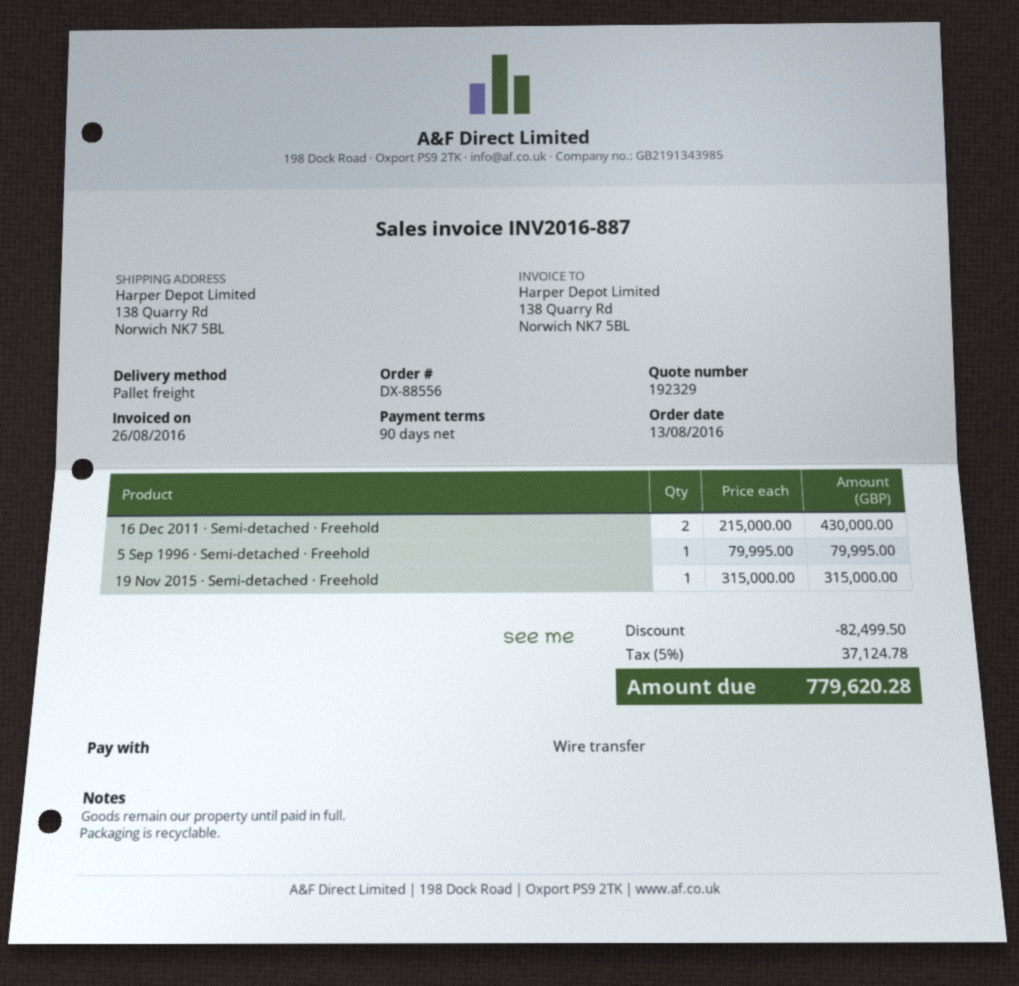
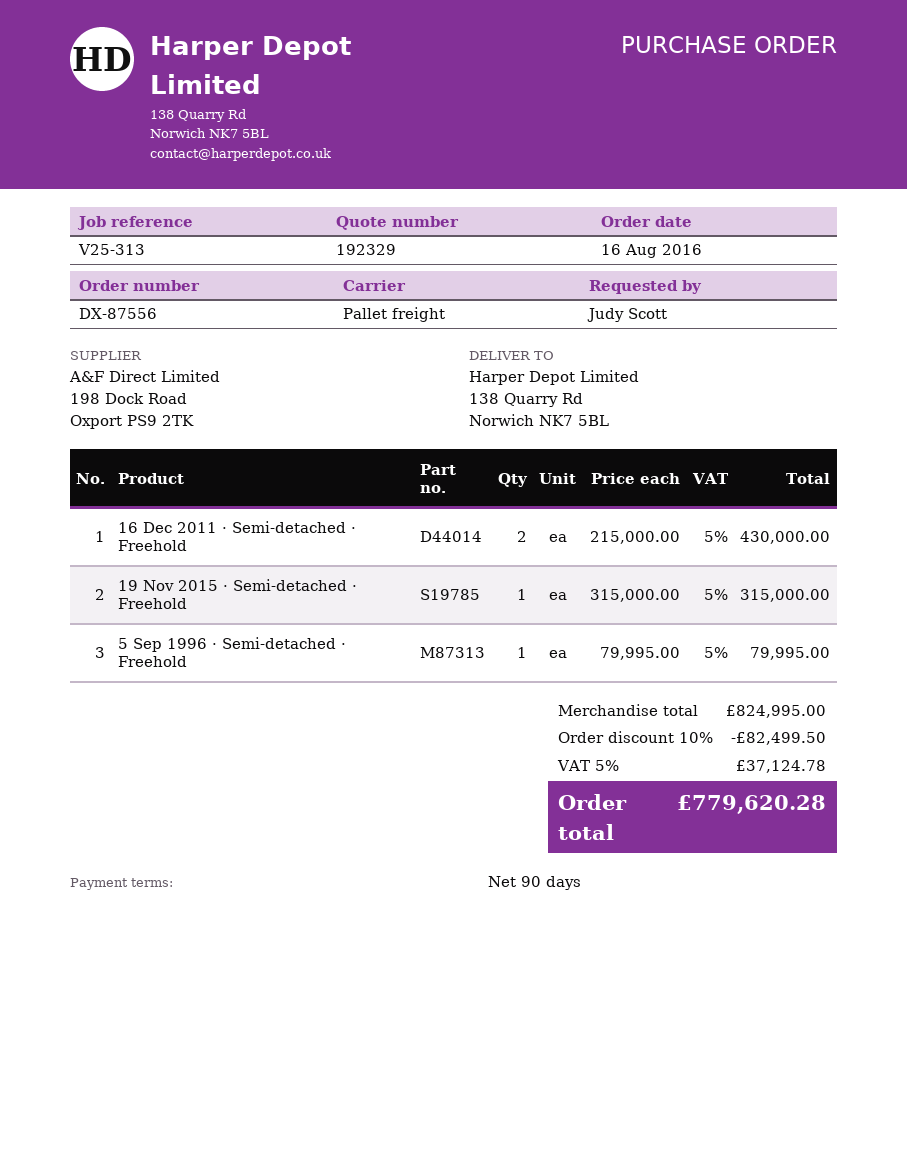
order number: DX-88556 -> DX-87556
order date: 2016-08-13 -> 2016-08-16

